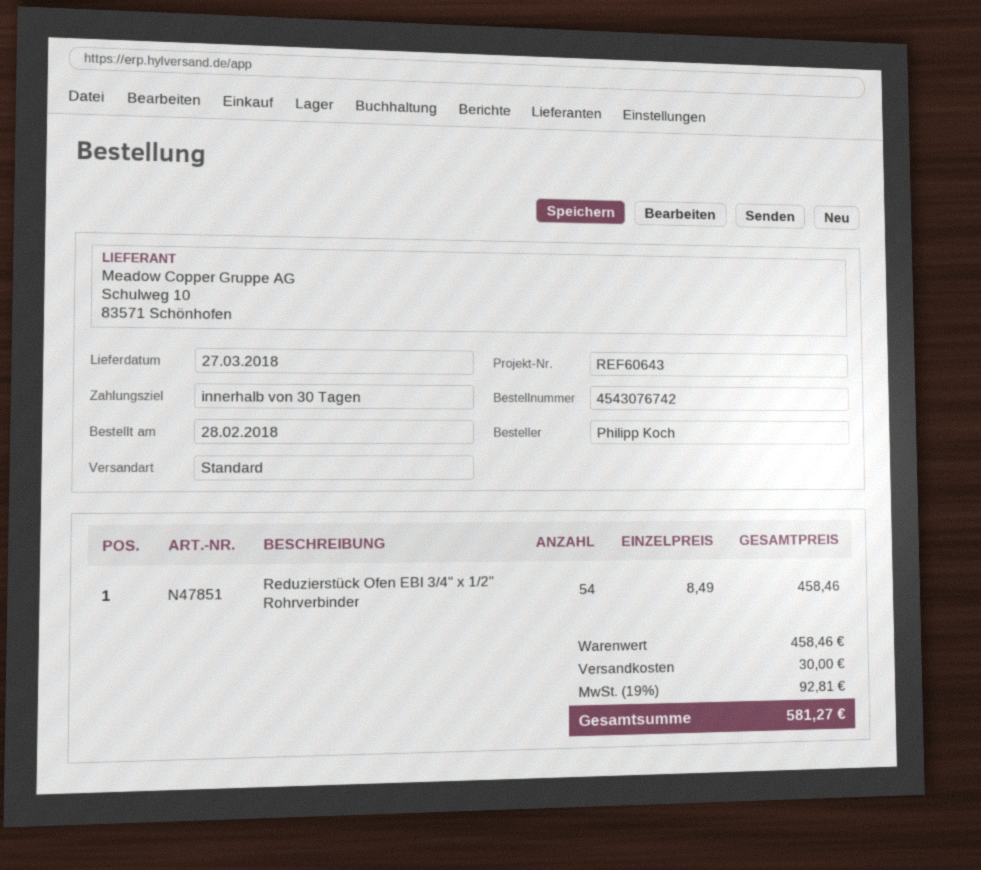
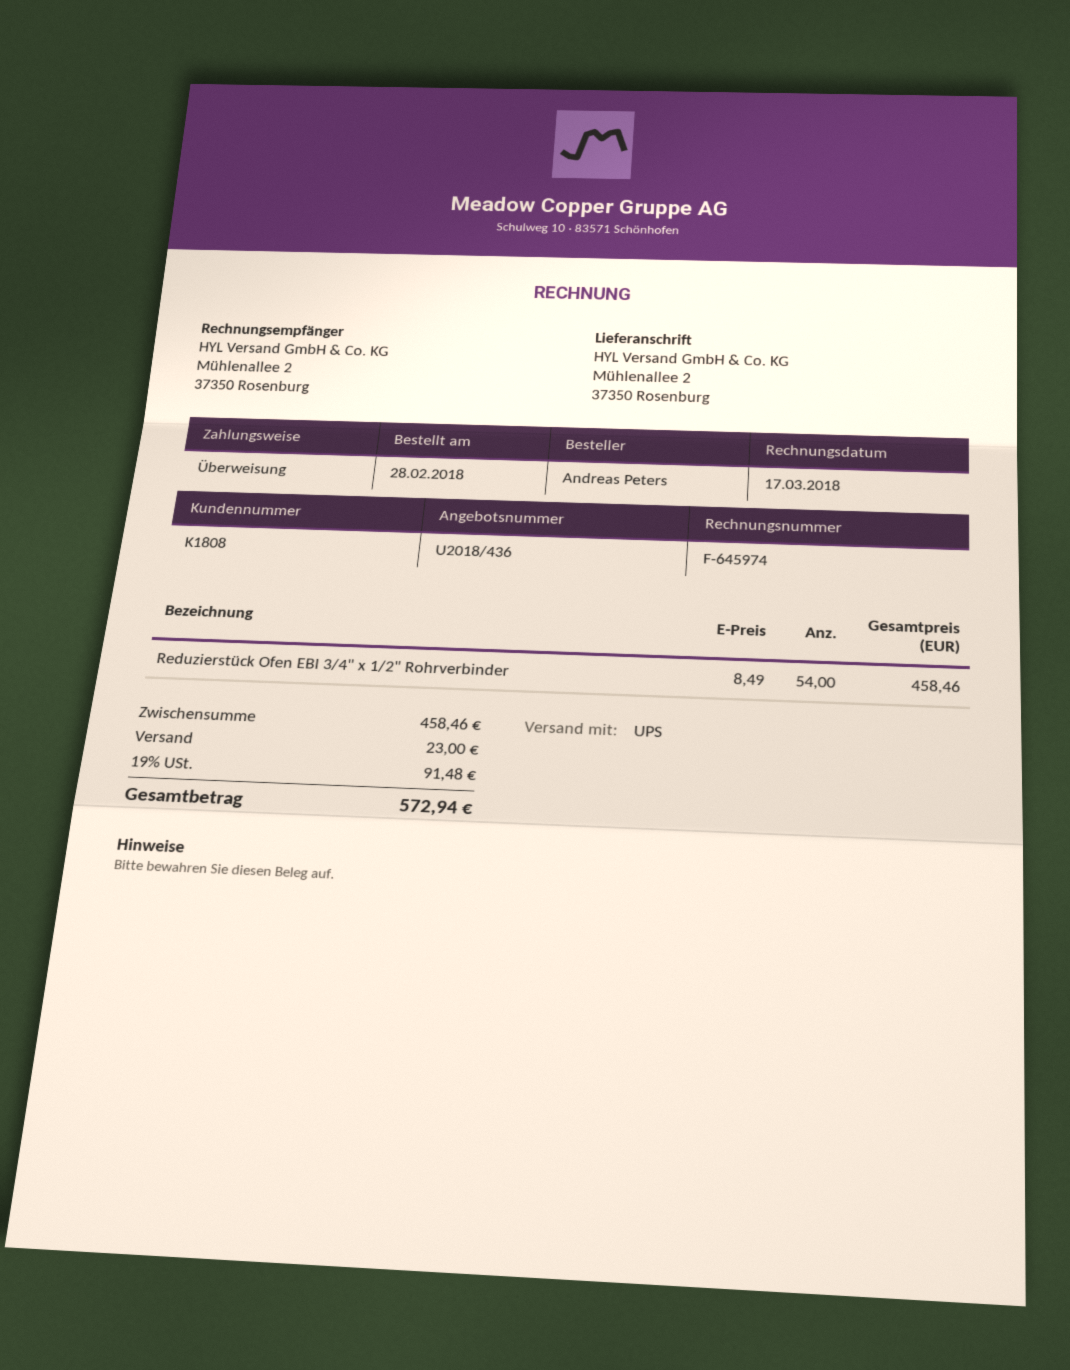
ordered by: Philipp Koch -> Andreas Peters
shipping method: standard -> UPS
shipping: 30.00 -> 23.00
tax: 19% = 92.81 -> 19% = 91.48
total: 581.27 -> 572.94

